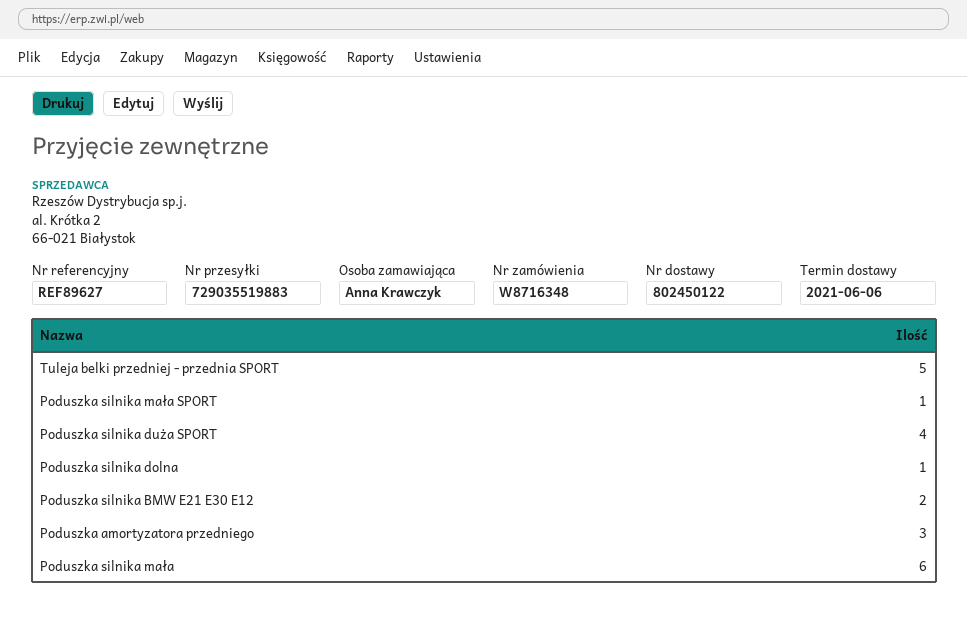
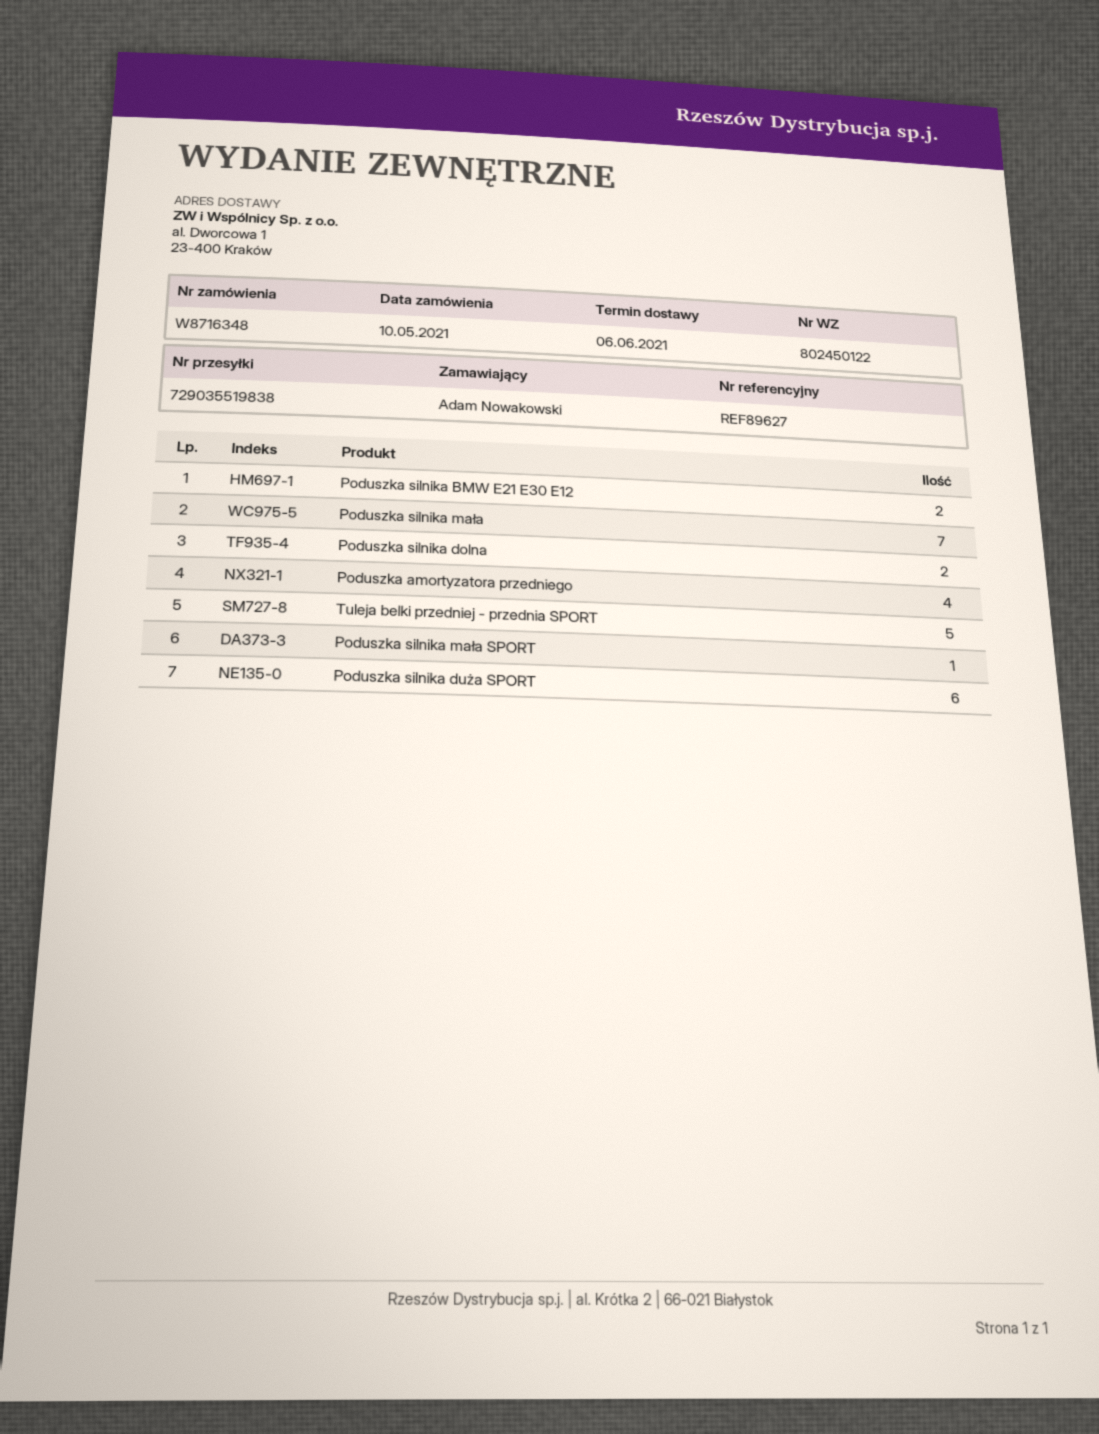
ordered by: Anna Krawczyk -> Adam Nowakowski
tracking number: 729035519883 -> 729035519838
Poduszka silnika duża SPORT: 4 -> 6
Poduszka silnika dolna: 1 -> 2
Poduszka amortyzatora przedniego: 3 -> 4
Poduszka silnika mała: 6 -> 7

